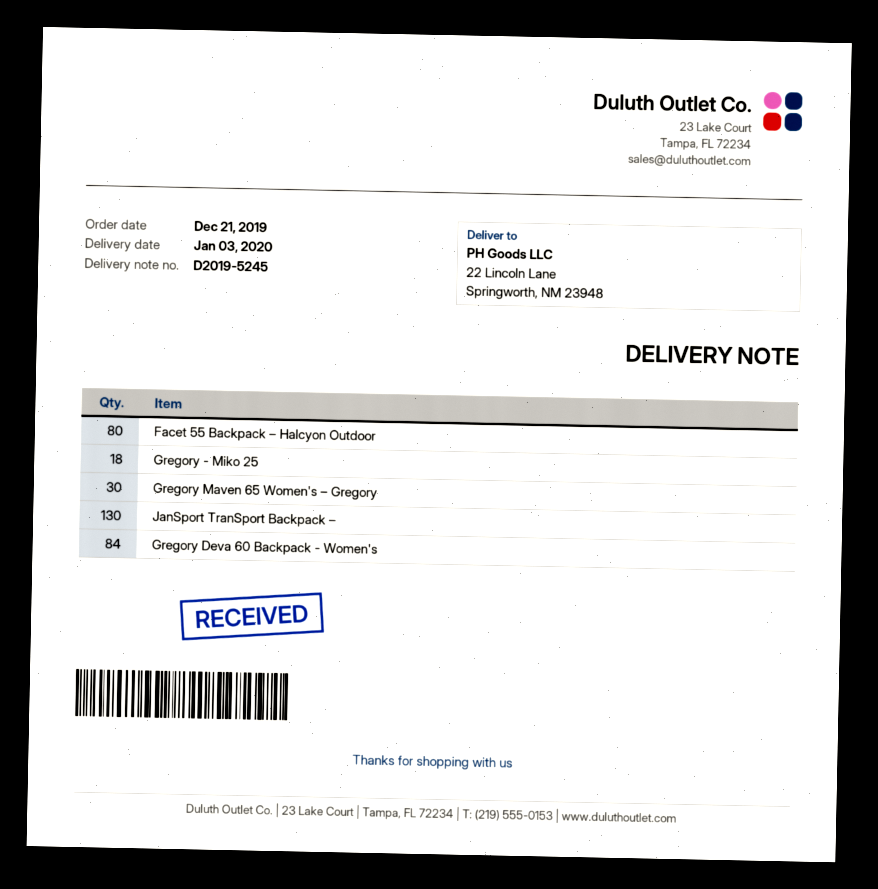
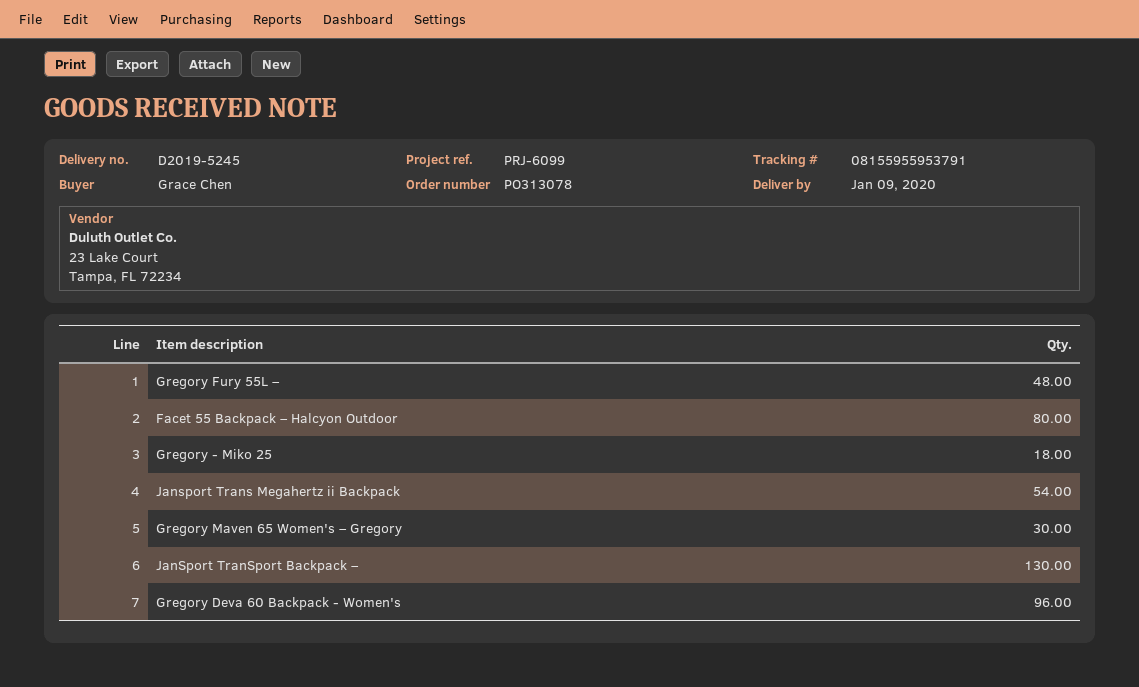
delivery date: 2020-01-03 -> 2020-01-09
Gregory Deva 60 Backpack - Women's: 84 -> 96
Gregory Fury 55L –: none -> 48
Jansport Trans Megahertz ii Backpack: none -> 54

